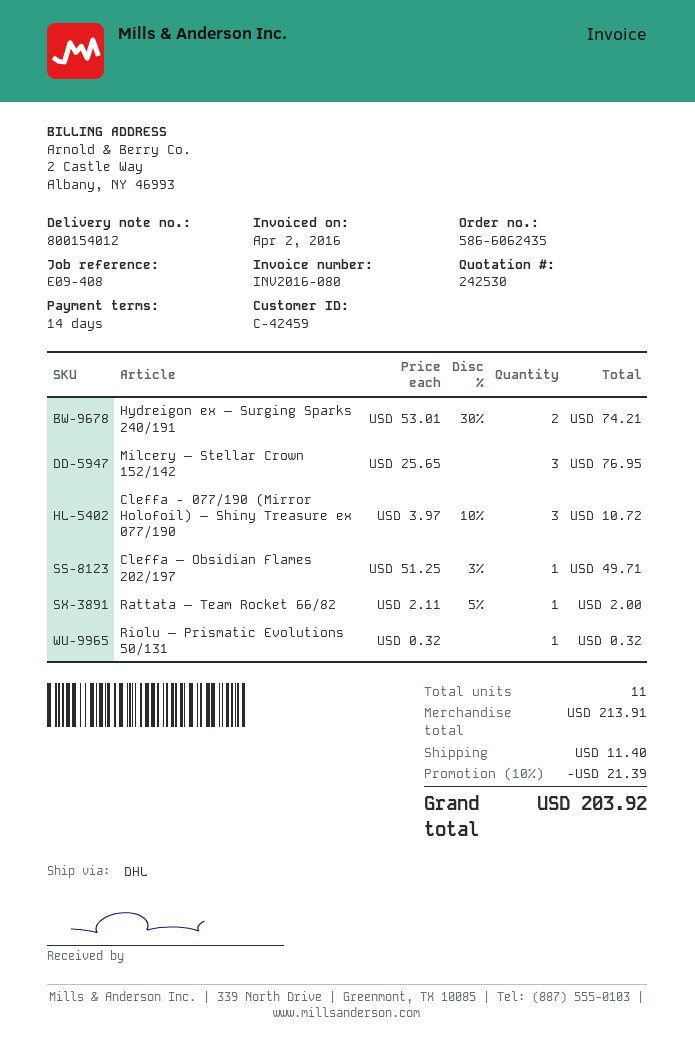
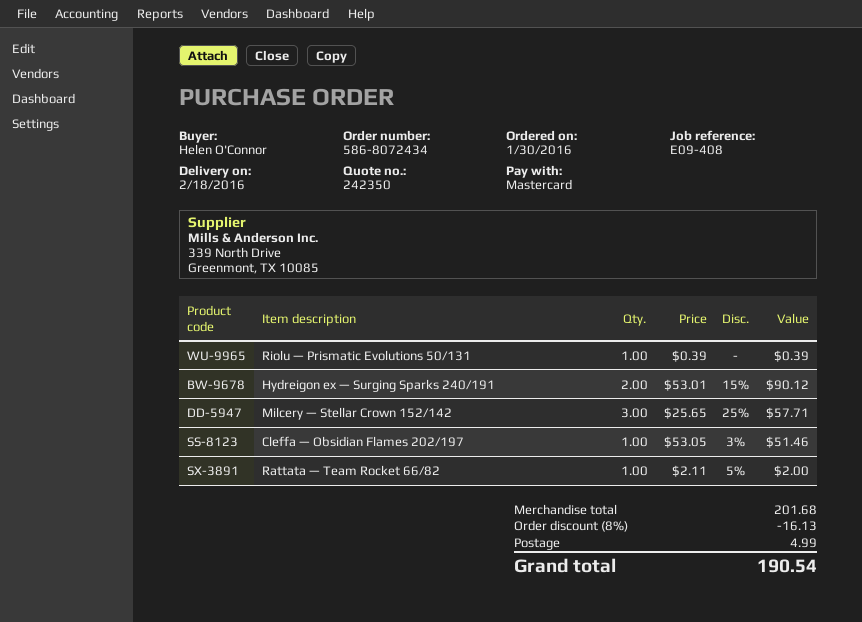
quote number: 242530 -> 242350
order number: 586-6062435 -> 586-8072434
Hydreigon ex — Surging Sparks 240/191: 2 x 53.01 - 30% = 74.21 -> 2 x 53.01 - 15% = 90.12
Milcery — Stellar Crown 152/142: 3 x 25.65 = 76.95 -> 3 x 25.65 - 25% = 57.71
Cleffa - 077/190 (Mirror Holofoil) — Shiny Treasure ex 077/190: 3 x 3.97 - 10% = 10.72 -> none
Cleffa — Obsidian Flames 202/197: 1 x 51.25 - 3% = 49.71 -> 1 x 53.05 - 3% = 51.46
Riolu — Prismatic Evolutions 50/131: 1 x 0.32 = 0.32 -> 1 x 0.39 = 0.39
subtotal: 213.91 -> 201.68
discount: 10% = 21.39 -> 8% = 16.13
shipping: 11.40 -> 4.99
total: 203.92 -> 190.54

